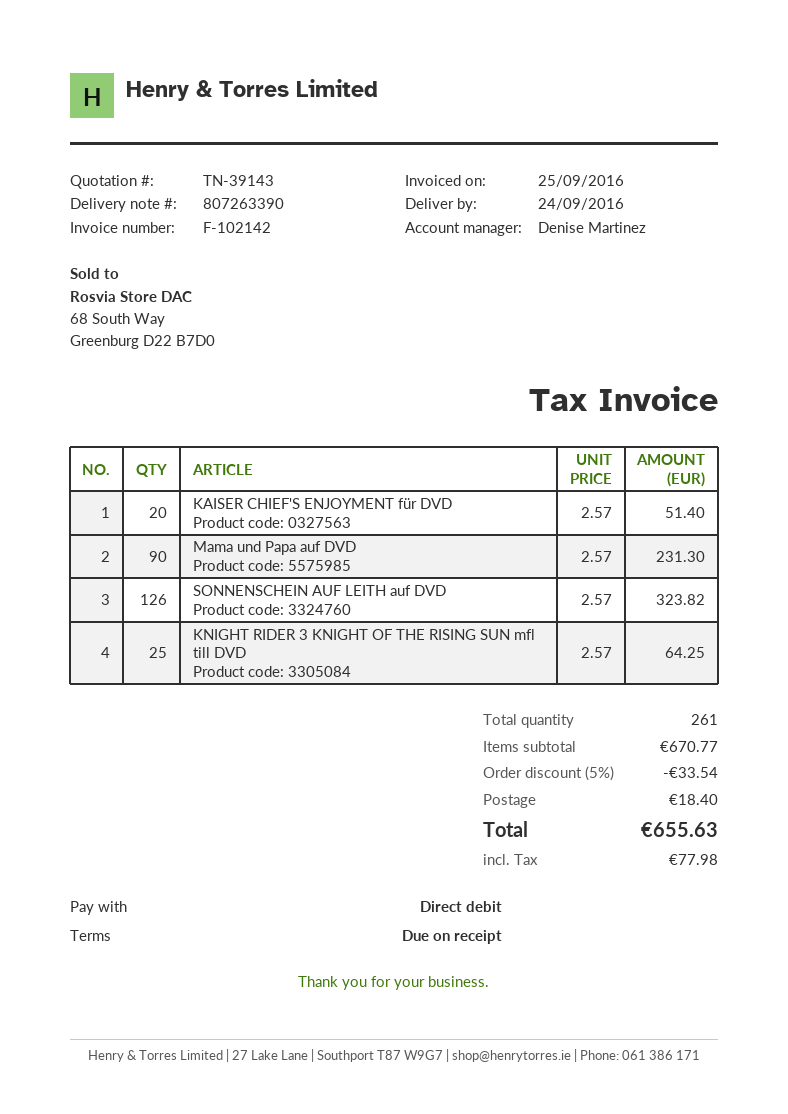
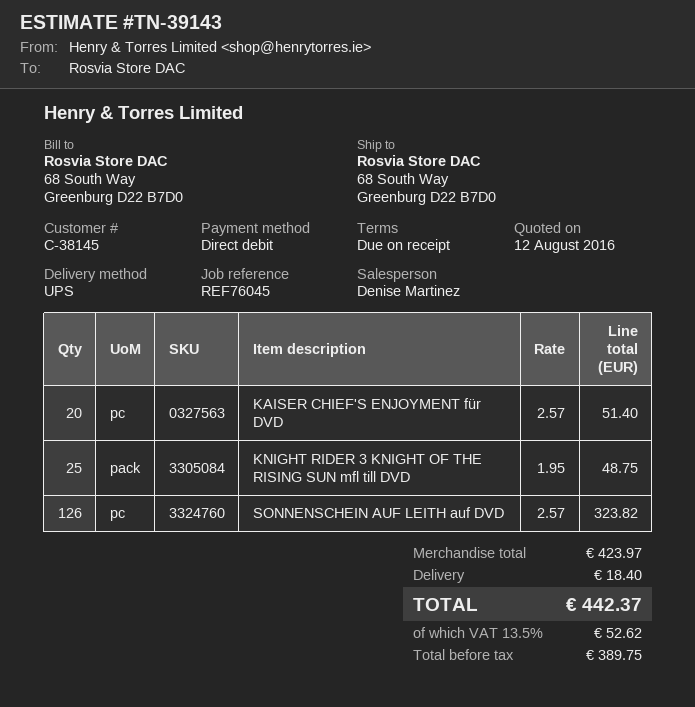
Mama und Papa auf DVD: 90 x 2.57 = 231.30 -> none
KNIGHT RIDER 3 KNIGHT OF THE RISING SUN mfl till DVD: 25 x 2.57 = 64.25 -> 25 x 1.95 = 48.75
subtotal: 670.77 -> 423.97
discount: 5% = 33.54 -> none
tax: 77.98 -> 52.62
total: 655.63 -> 442.37

